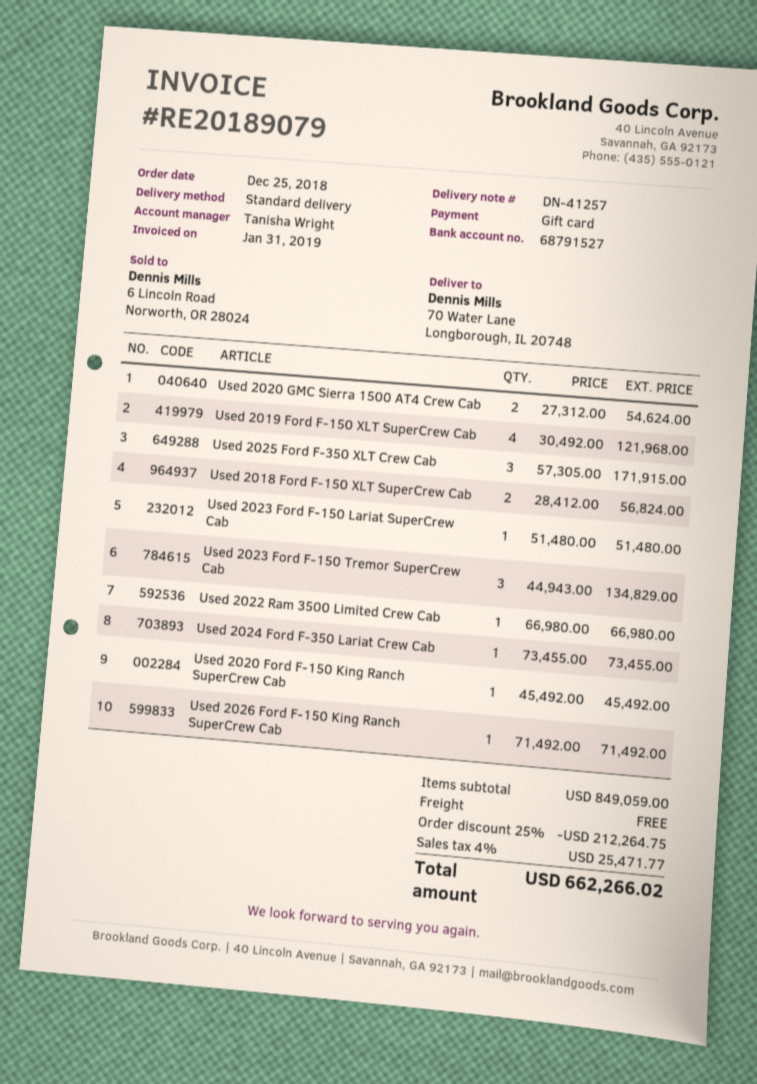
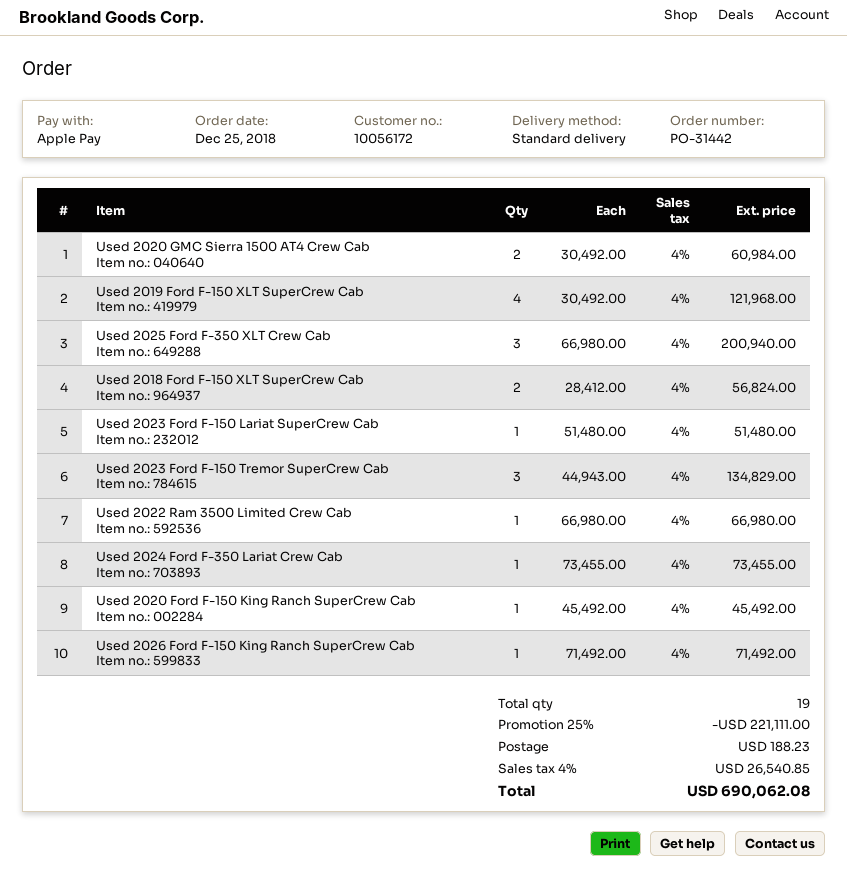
payment method: gift card -> Apple Pay
Used 2020 GMC Sierra 1500 AT4 Crew Cab: 2 x 27312.00 = 54624.00 -> 2 x 30492.00 = 60984.00
Used 2025 Ford F-350 XLT Crew Cab: 3 x 57305.00 = 171915.00 -> 3 x 66980.00 = 200940.00
discount: 25% = 212264.75 -> 25% = 221111.00
shipping: 0.00 -> 188.23
tax: 4% = 25471.77 -> 4% = 26540.85
total: 662266.02 -> 690062.08

